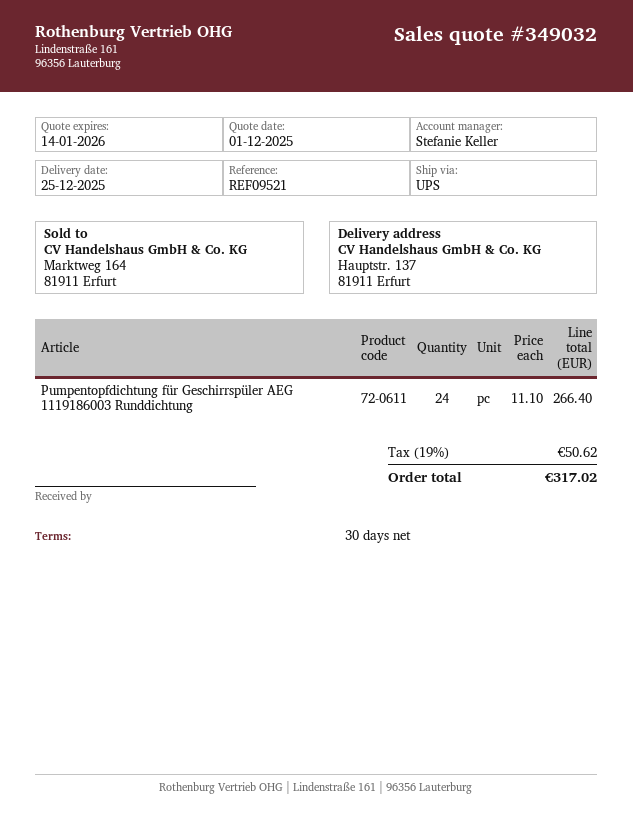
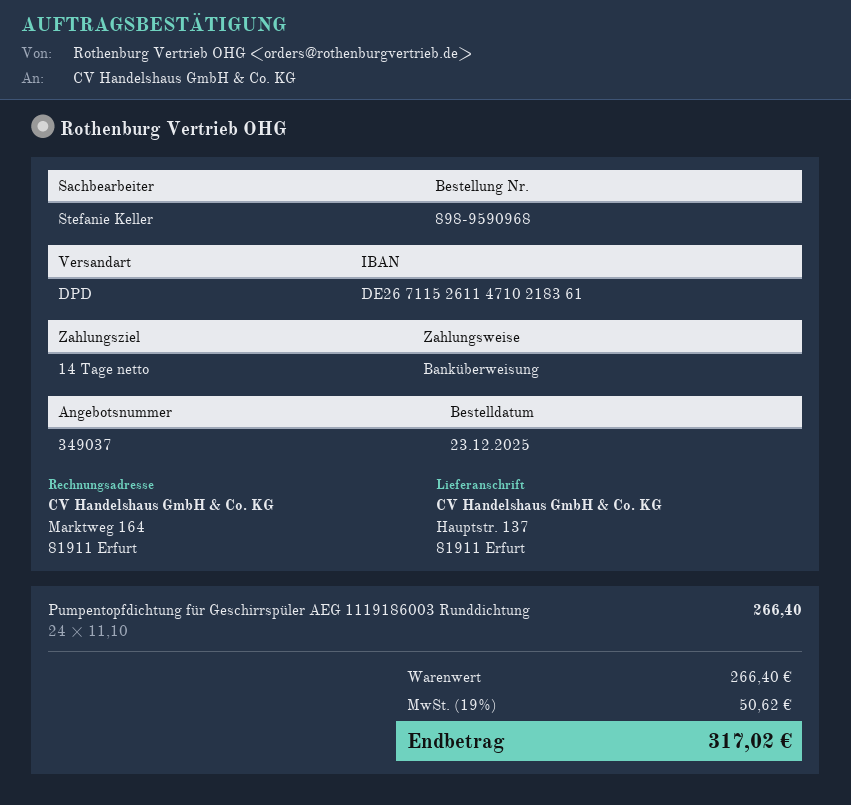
quote number: 349032 -> 349037
payment terms: 30 days -> 14 days
shipping method: UPS -> DPD

